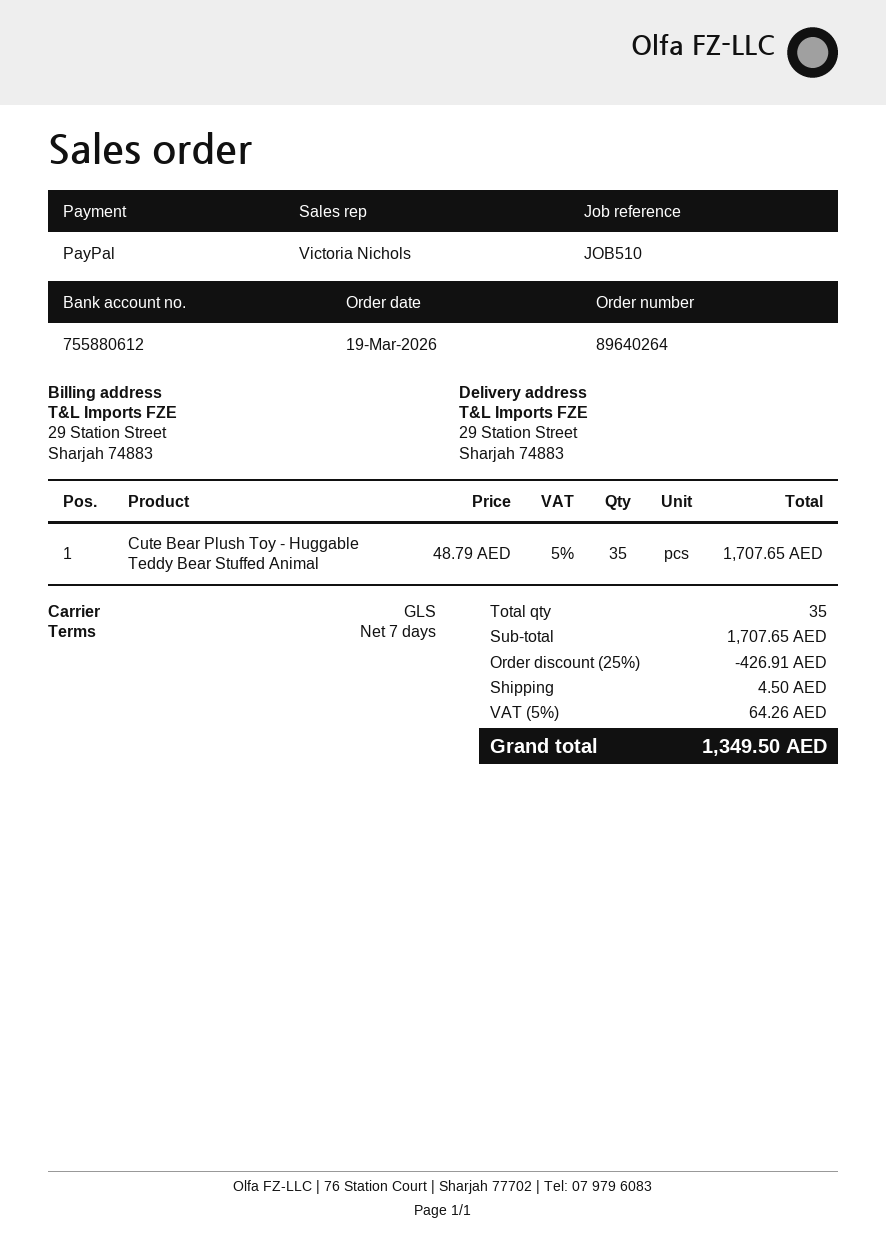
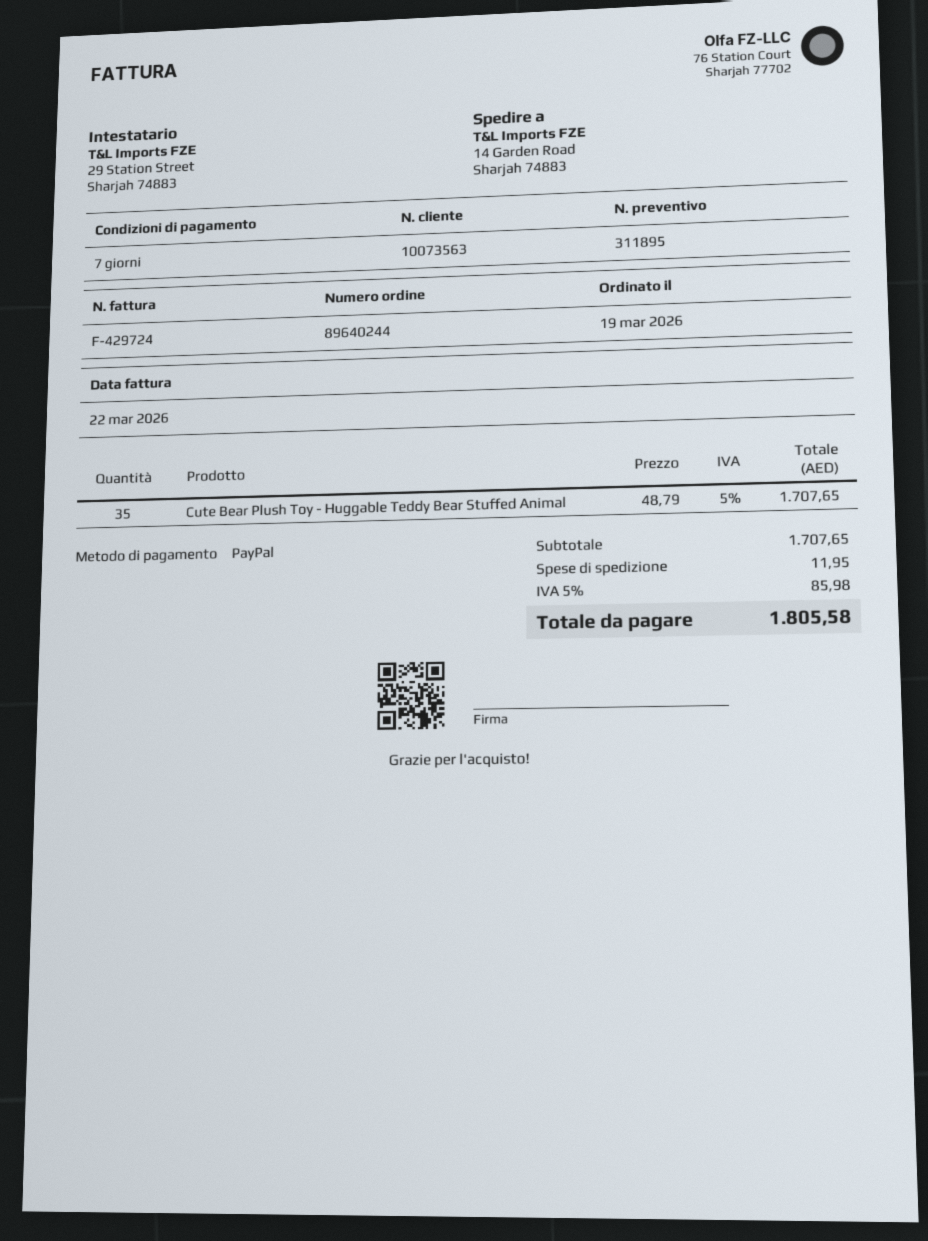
order number: 89640264 -> 89640244
ship to: 29 Station Street, Sharjah 74883 -> 14 Garden Road, Sharjah 74883
discount: 25% = 426.91 -> none
shipping: 4.50 -> 11.95
tax: 5% = 64.26 -> 5% = 85.98
total: 1349.50 -> 1805.58

